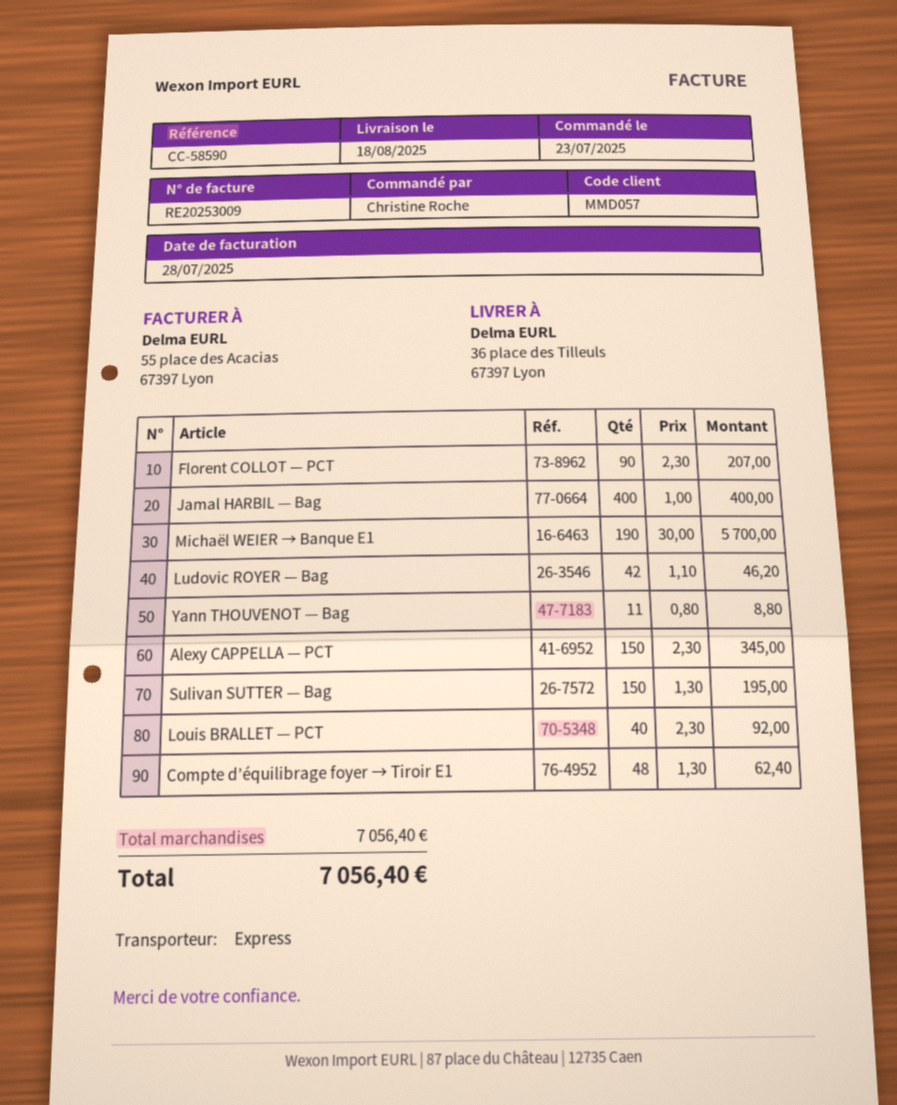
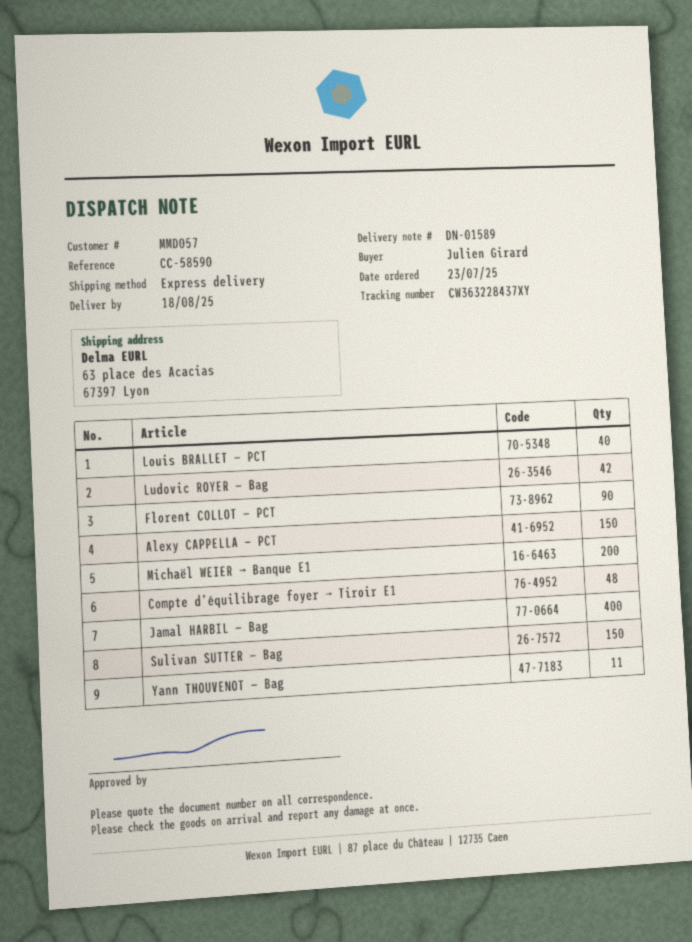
ordered by: Christine Roche -> Julien Girard
ship to: 36 place des Tilleuls, 67397 Lyon -> 63 place des Acacias, 67397 Lyon
Michaël WEIER → Banque E1: 190 -> 200

